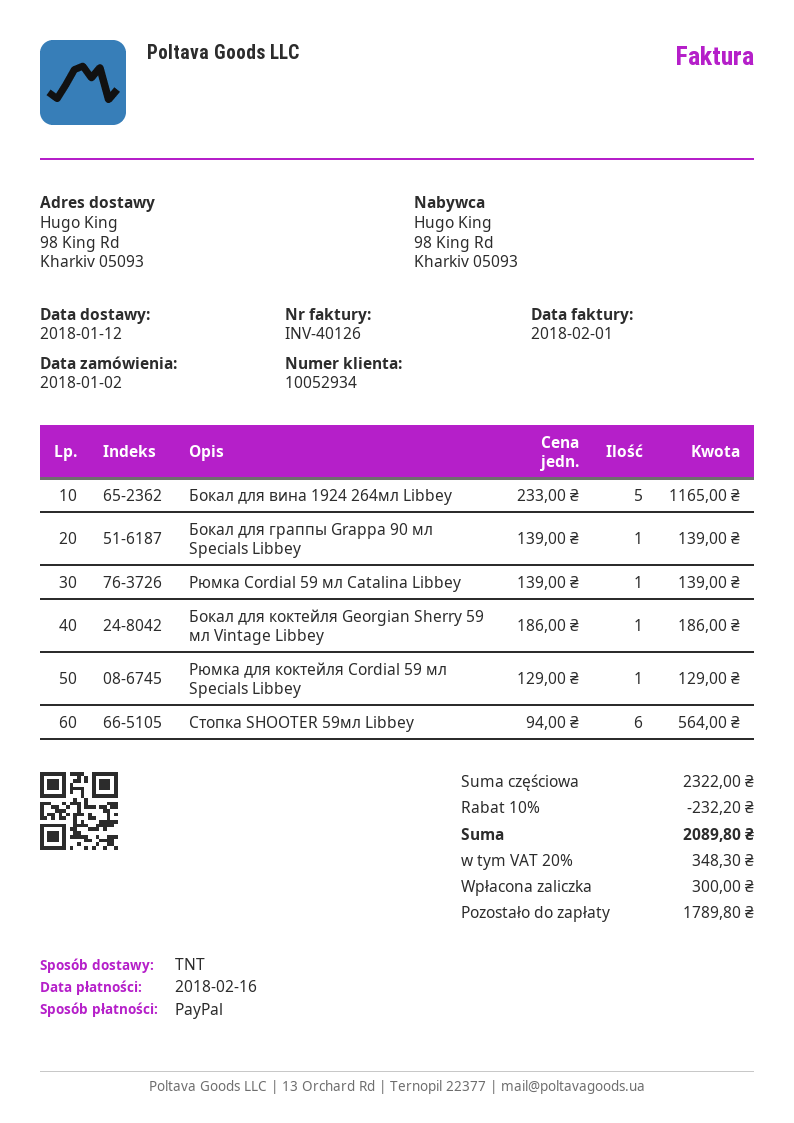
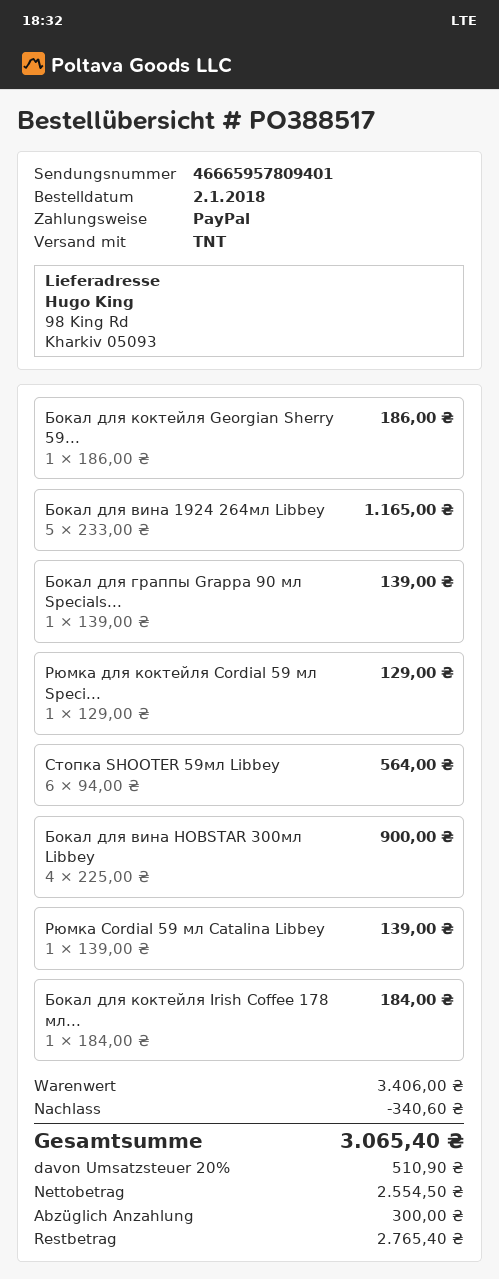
Бокал для вина HOBSTAR 300мл Libbey: none -> 4 x 225.00 = 900.00
Бокал для коктейля Irish Coffee 178 мл...: none -> 1 x 184.00 = 184.00
subtotal: 2322.00 -> 3406.00
discount: 232.20 -> 340.60
tax: 20% = 348.30 -> 20% = 510.90
total: 2089.80 -> 3065.40
balance: 1789.80 -> 2765.40

